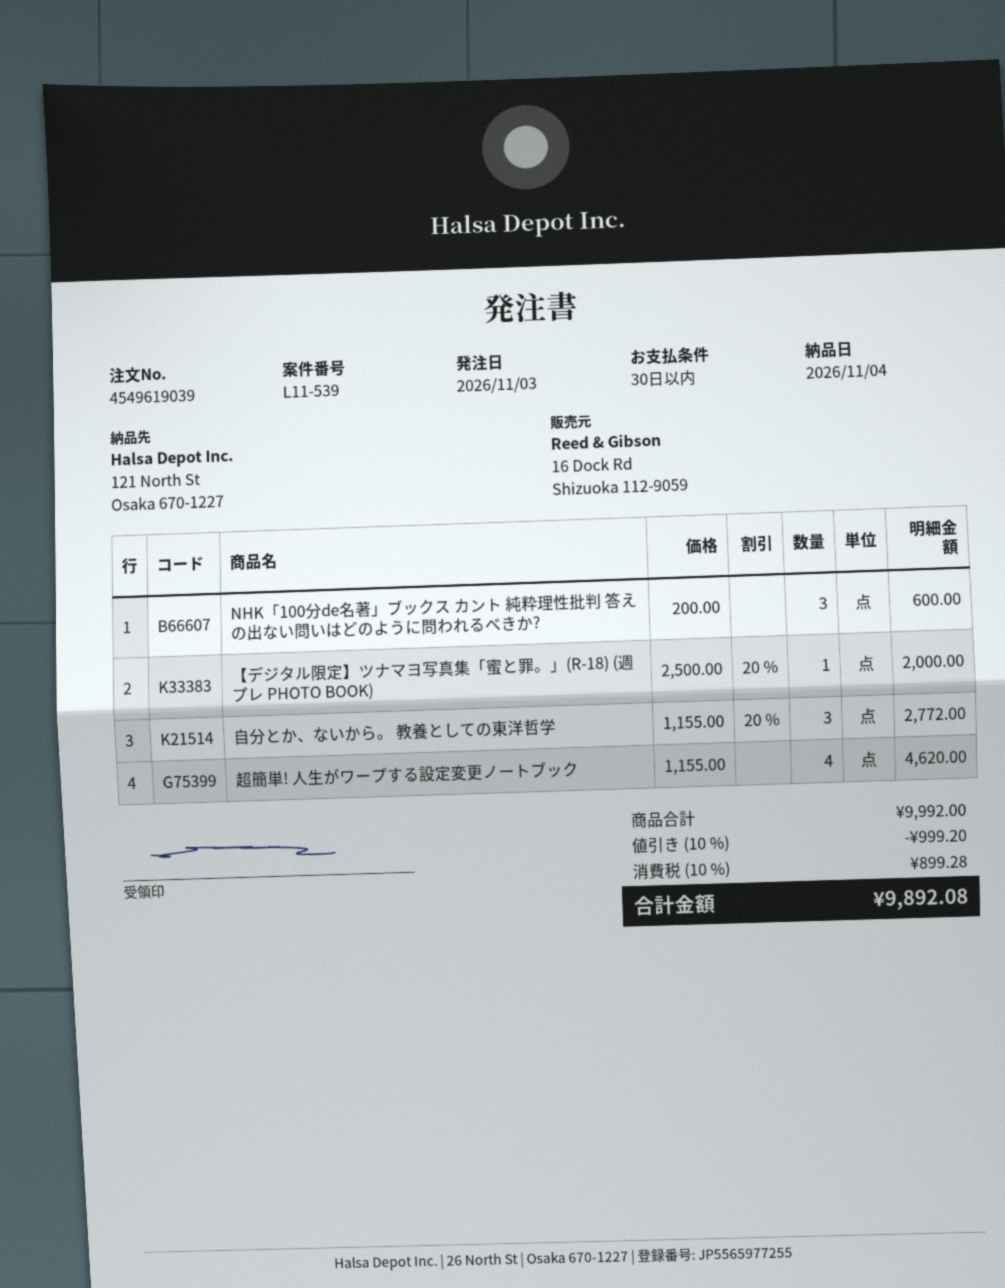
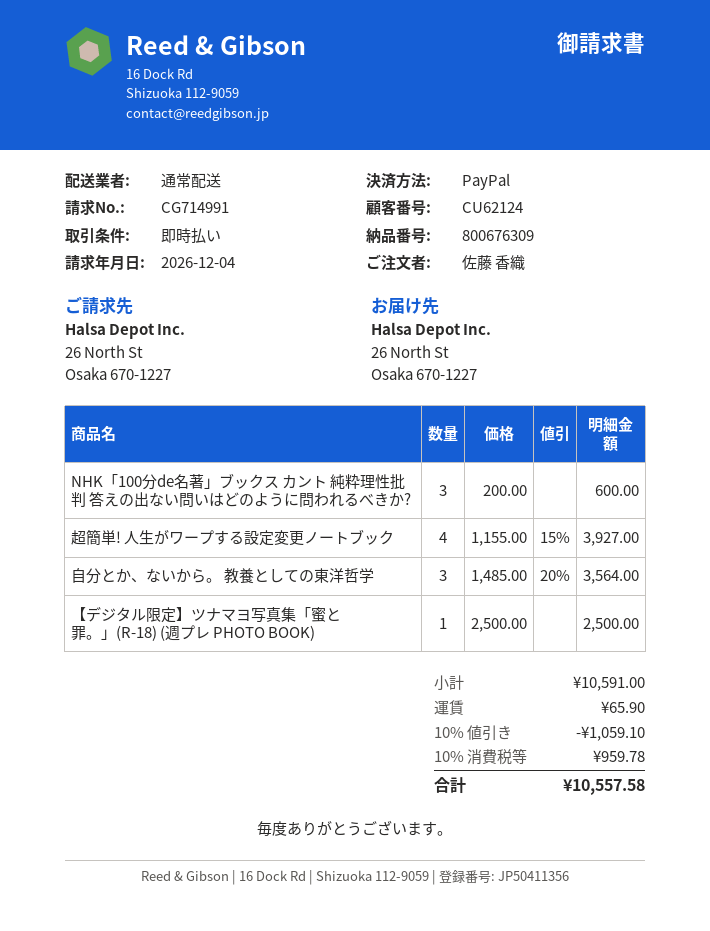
payment terms: 30 days -> on receipt
ship to: 121 North St, Osaka 670-1227 -> 26 North St, Osaka 670-1227
【デジタル限定】ツナマヨ写真集「蜜と罪。」(R-18) (週プレ PHOTO BOOK): 1 x 2500.00 - 20% = 2000.00 -> 1 x 2500.00 = 2500.00
自分とか、ないから。 教養としての東洋哲学: 3 x 1155.00 - 20% = 2772.00 -> 3 x 1485.00 - 20% = 3564.00
超簡単! 人生がワープする設定変更ノートブック: 4 x 1155.00 = 4620.00 -> 4 x 1155.00 - 15% = 3927.00
subtotal: 9992.00 -> 10591.00
discount: 10% = 999.20 -> 10% = 1059.10
shipping: none -> 65.90
tax: 10% = 899.28 -> 10% = 959.78
total: 9892.08 -> 10557.58

